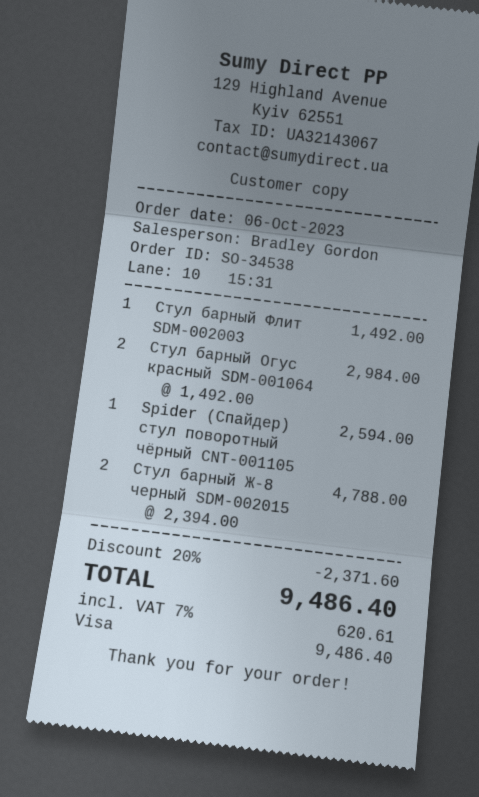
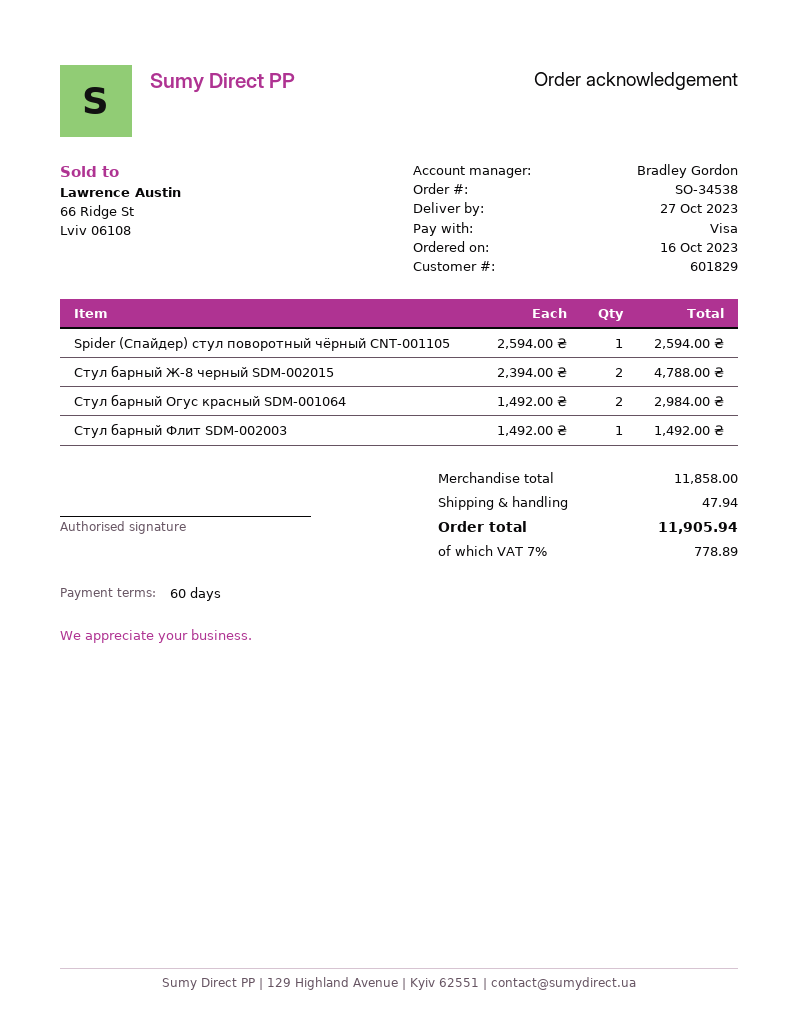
order date: 2023-10-06 -> 2023-10-16
discount: 20% = 2371.60 -> none
shipping: none -> 47.94
tax: 7% = 620.61 -> 7% = 778.89
total: 9486.40 -> 11905.94

